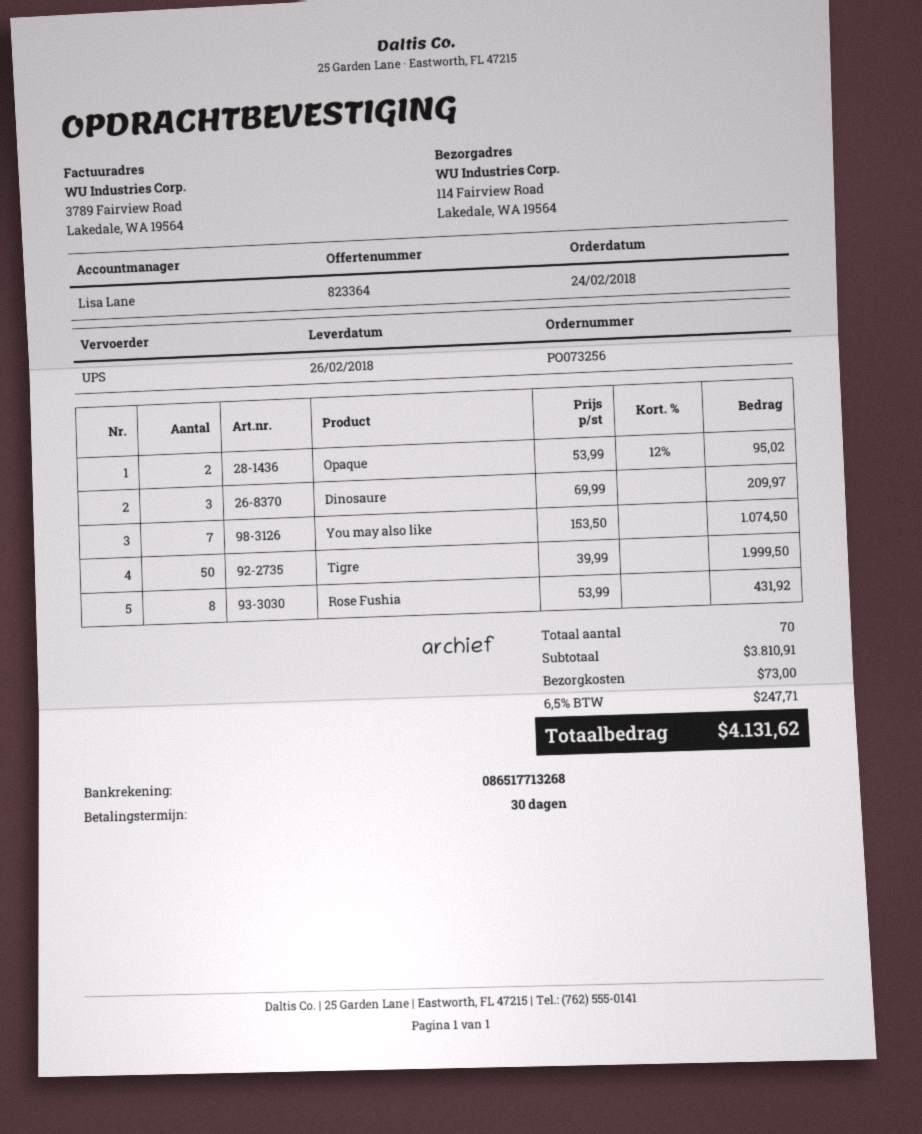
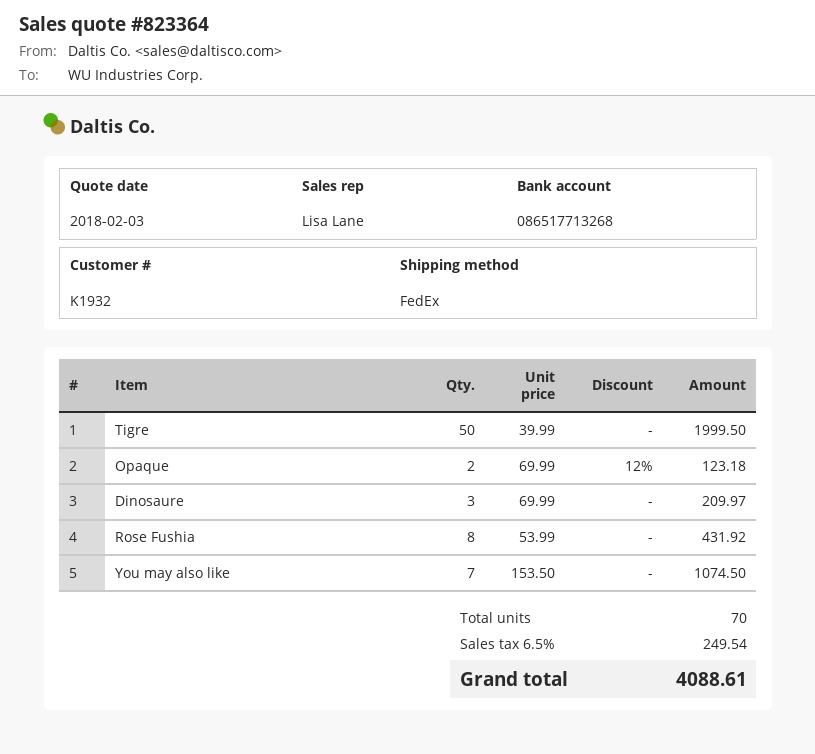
shipping method: UPS -> FedEx
Opaque: 2 x 53.99 - 12% = 95.02 -> 2 x 69.99 - 12% = 123.18
shipping: 73.00 -> none
tax: 6.5% = 247.71 -> 6.5% = 249.54
total: 4131.62 -> 4088.61

